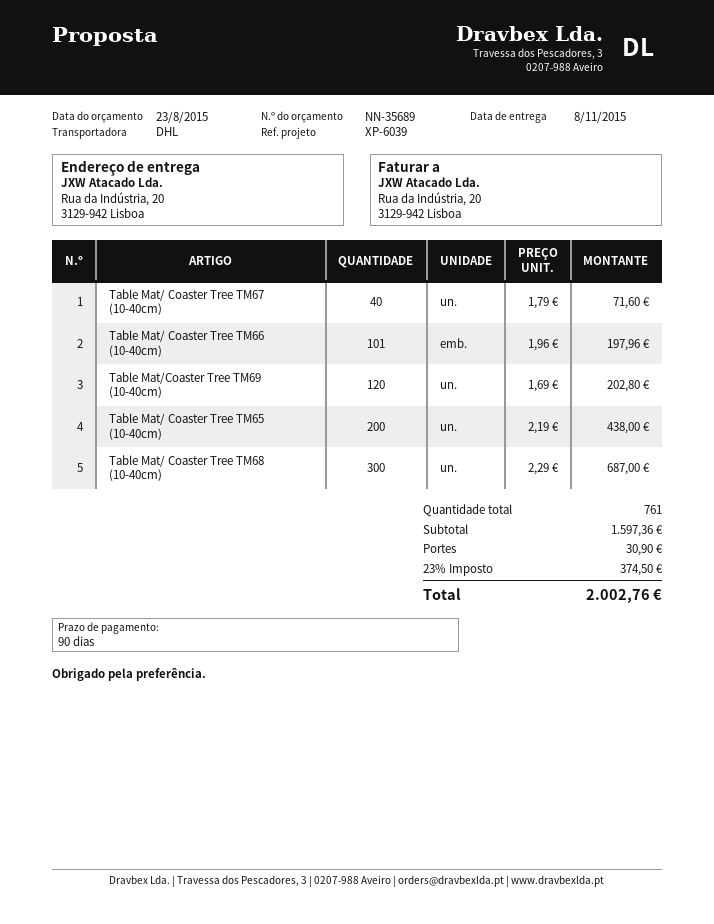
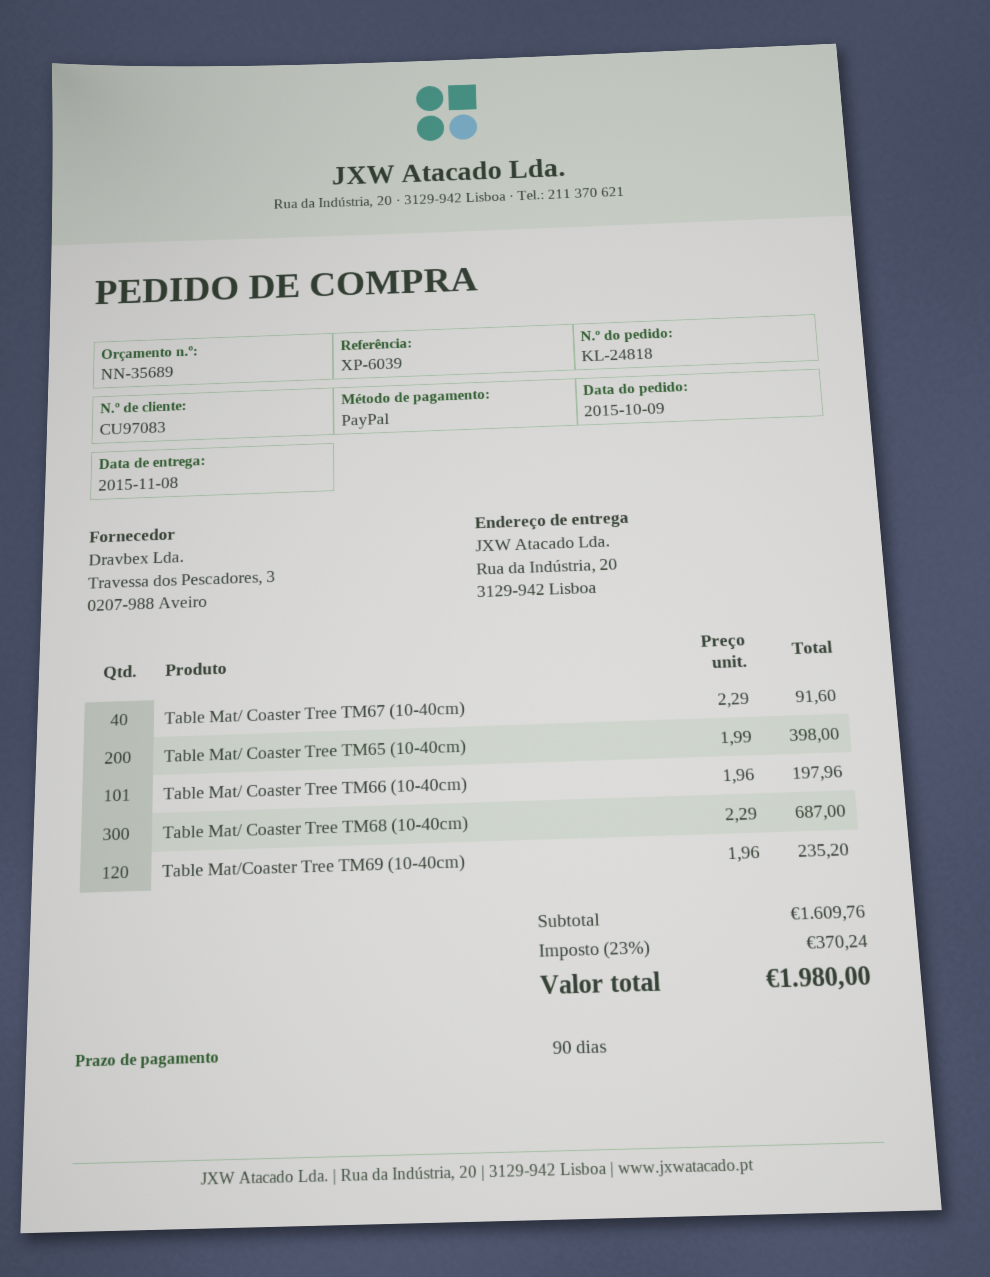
Table Mat/ Coaster Tree TM67 (10-40cm): 40 x 1.79 = 71.60 -> 40 x 2.29 = 91.60
Table Mat/Coaster Tree TM69 (10-40cm): 120 x 1.69 = 202.80 -> 120 x 1.96 = 235.20
Table Mat/ Coaster Tree TM65 (10-40cm): 200 x 2.19 = 438.00 -> 200 x 1.99 = 398.00
subtotal: 1597.36 -> 1609.76
shipping: 30.90 -> none
tax: 23% = 374.50 -> 23% = 370.24
total: 2002.76 -> 1980.00

